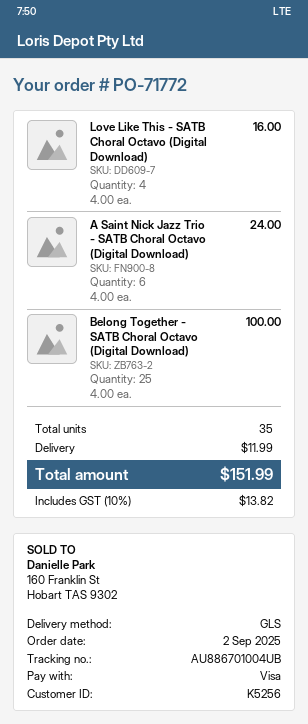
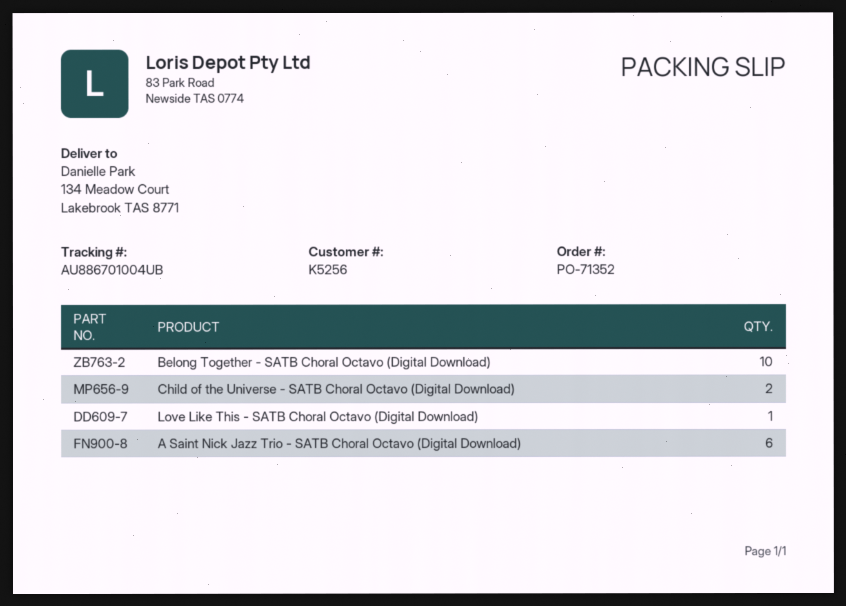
order number: PO-71772 -> PO-71352
Love Like This - SATB Choral Octavo (Digital Download): 4 -> 1
Belong Together - SATB Choral Octavo (Digital Download): 25 -> 10
Child of the Universe - SATB Choral Octavo (Digital Download): none -> 2

